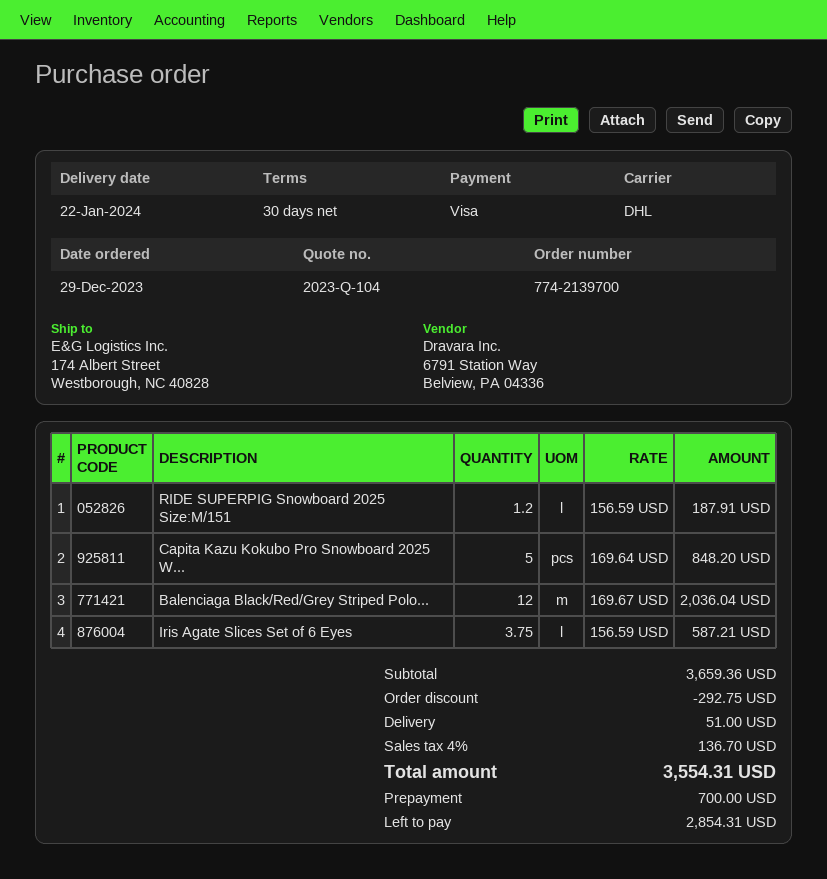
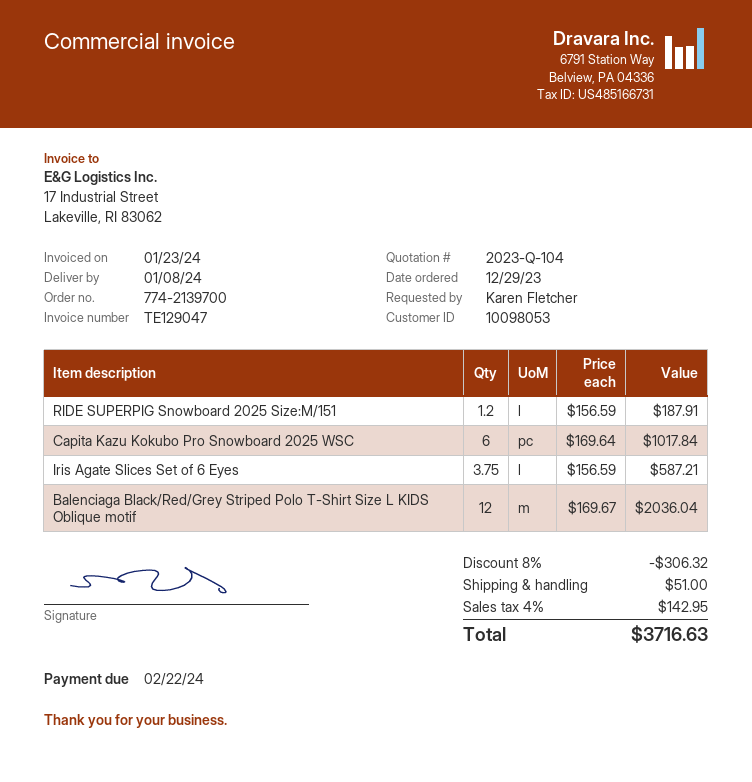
delivery date: 2024-01-22 -> 2024-01-08
Capita Kazu Kokubo Pro Snowboard 2025 W...: 5 x 169.64 = 848.20 -> 6 x 169.64 = 1017.84
discount: 292.75 -> 306.32
tax: 4% = 136.70 -> 4% = 142.95
total: 3554.31 -> 3716.63

